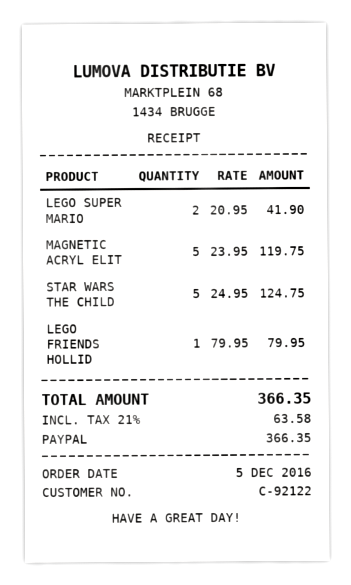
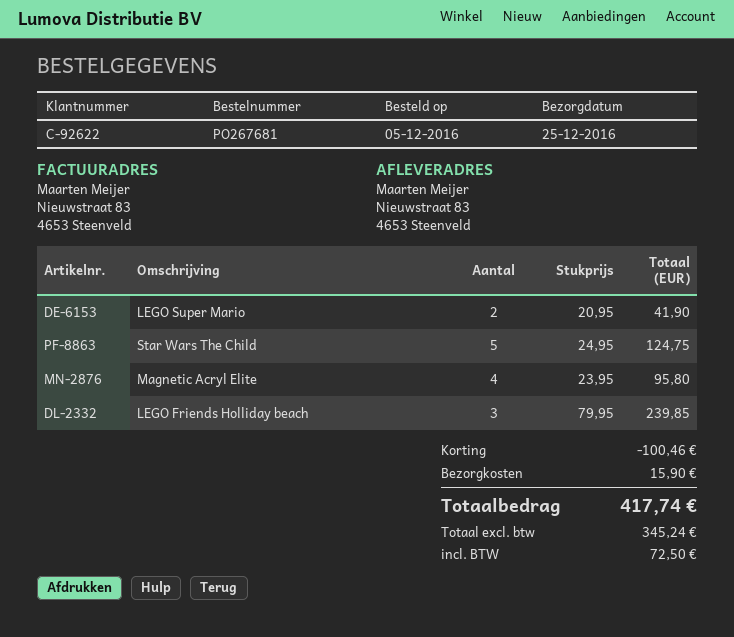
customer number: C-92122 -> C-92622
MAGNETIC ACRYL ELIT: 5 x 23.95 = 119.75 -> 4 x 23.95 = 95.80
LEGO FRIENDS HOLLID: 1 x 79.95 = 79.95 -> 3 x 79.95 = 239.85
discount: none -> 100.46
shipping: none -> 15.90
tax: 63.58 -> 72.50
total: 366.35 -> 417.74

